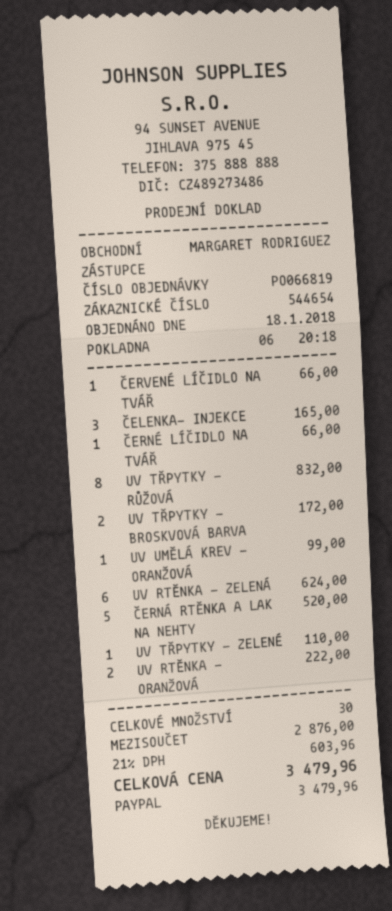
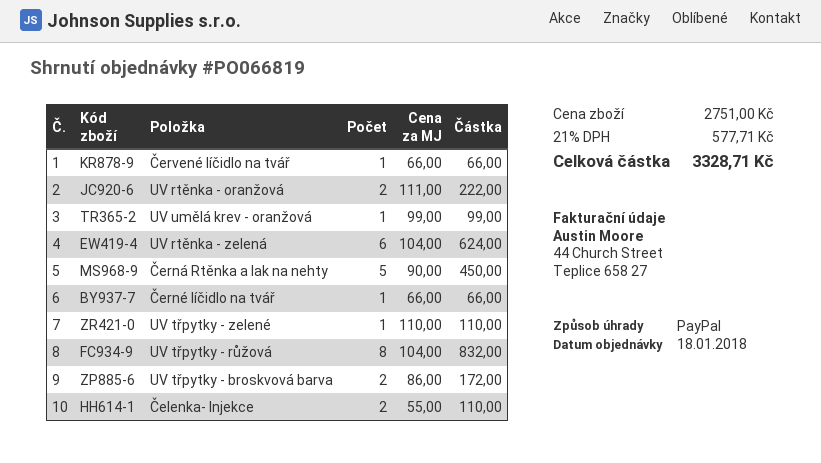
ČELENKA- INJEKCE: 3 for 165.00 -> 2 for 110.00
ČERNÁ RTĚNKA A LAK NA NEHTY: 5 for 520.00 -> 5 for 450.00
subtotal: 2876.00 -> 2751.00
tax: 21% = 603.96 -> 21% = 577.71
total: 3479.96 -> 3328.71

